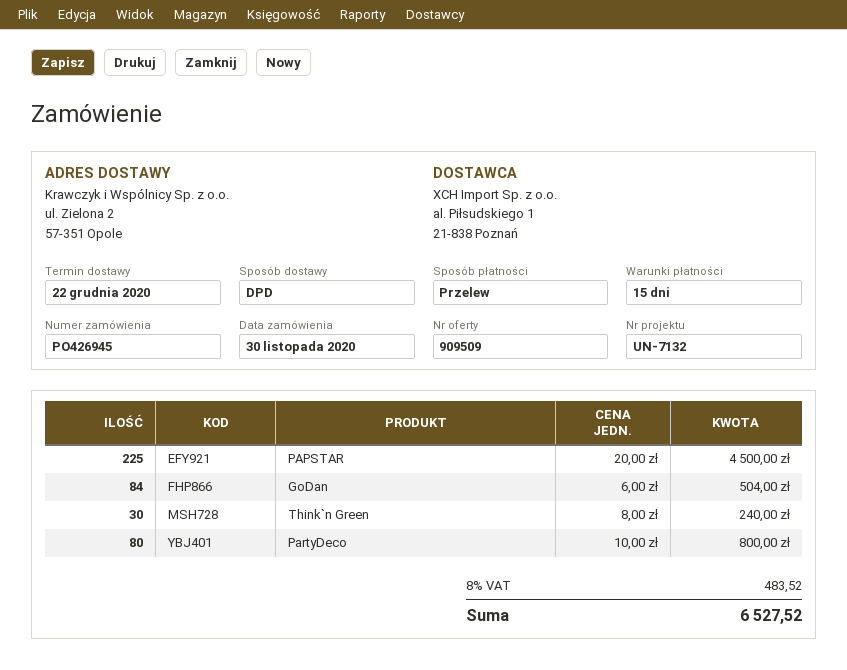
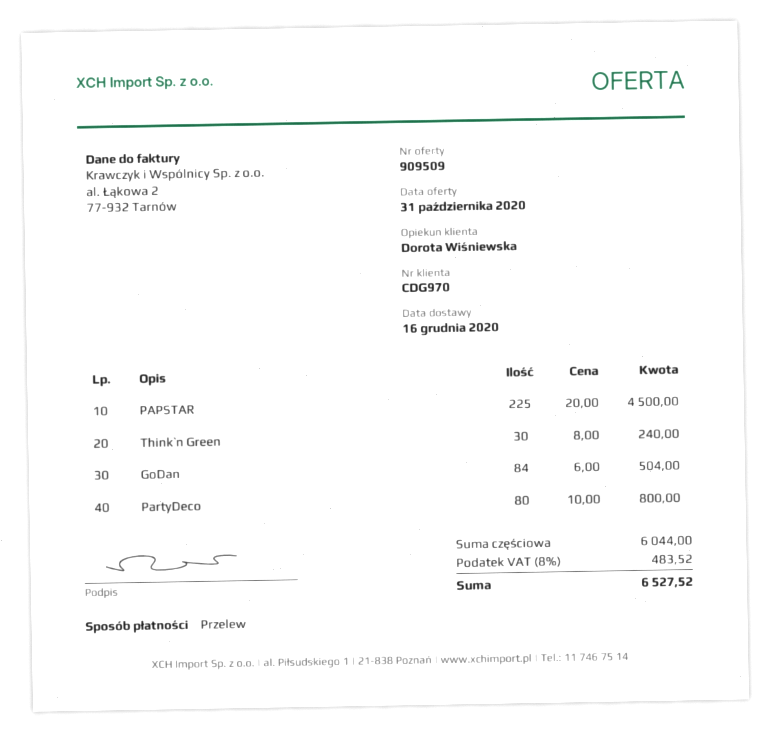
delivery date: 2020-12-22 -> 2020-12-16

